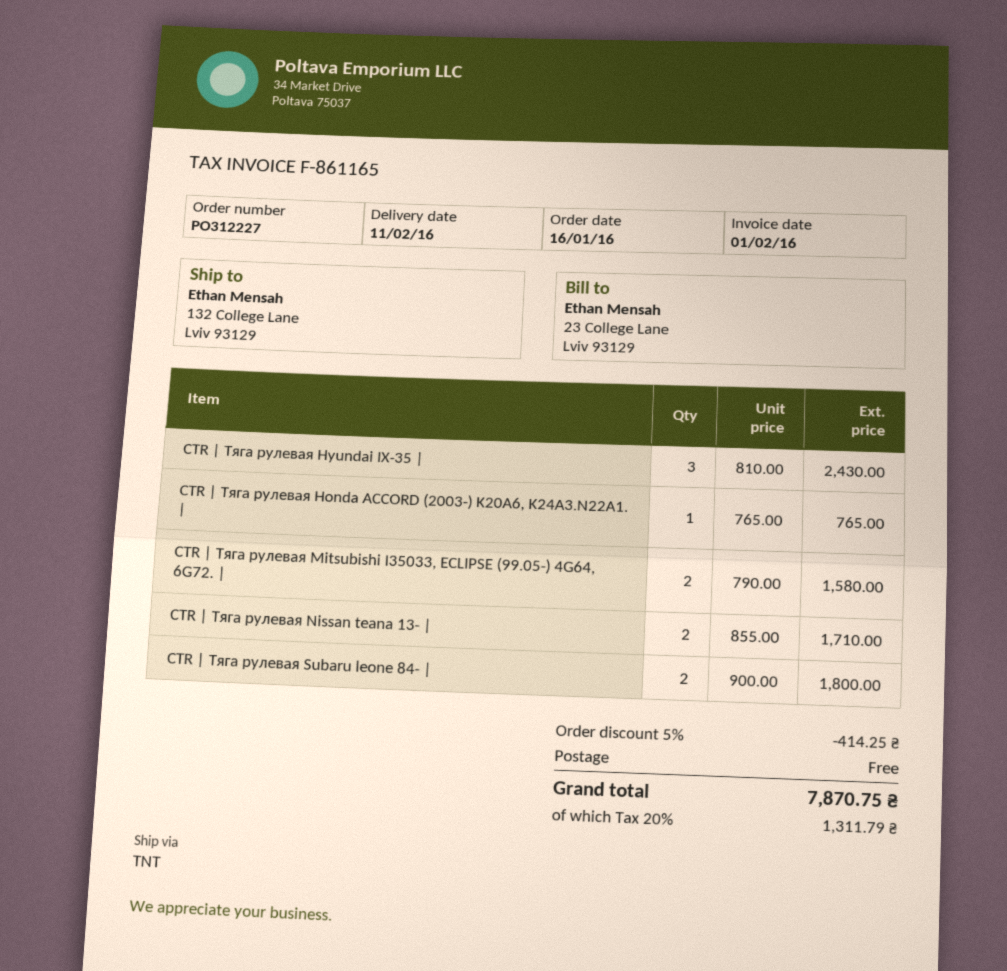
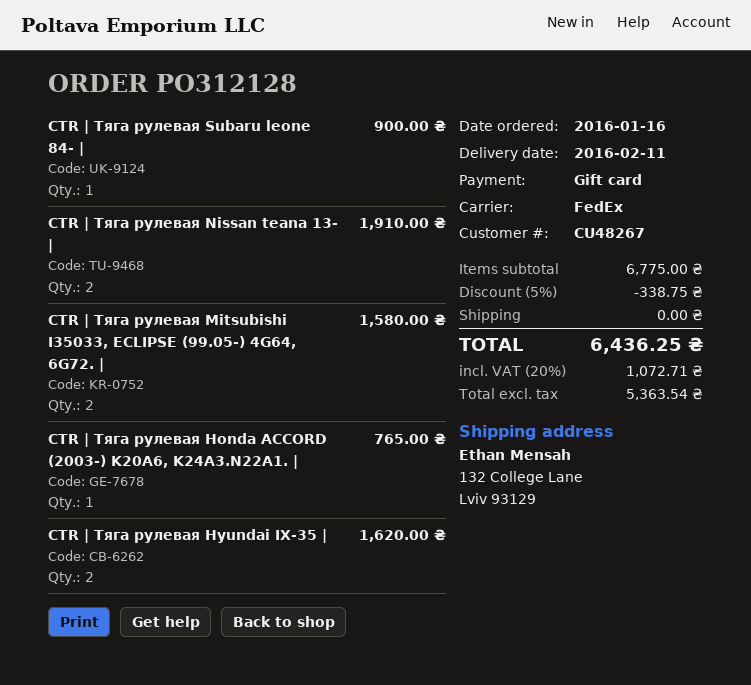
order number: PO312227 -> PO312128
shipping method: TNT -> FedEx
CTR | Тяга рулевая Hyundai IX-35 |: 3 for 2430.00 -> 2 for 1620.00
CTR | Тяга рулевая Nissan teana 13- |: 2 for 1710.00 -> 2 for 1910.00
CTR | Тяга рулевая Subaru leone 84- |: 2 for 1800.00 -> 1 for 900.00
discount: 5% = 414.25 -> 5% = 338.75
tax: 20% = 1311.79 -> 20% = 1072.71
total: 7870.75 -> 6436.25

